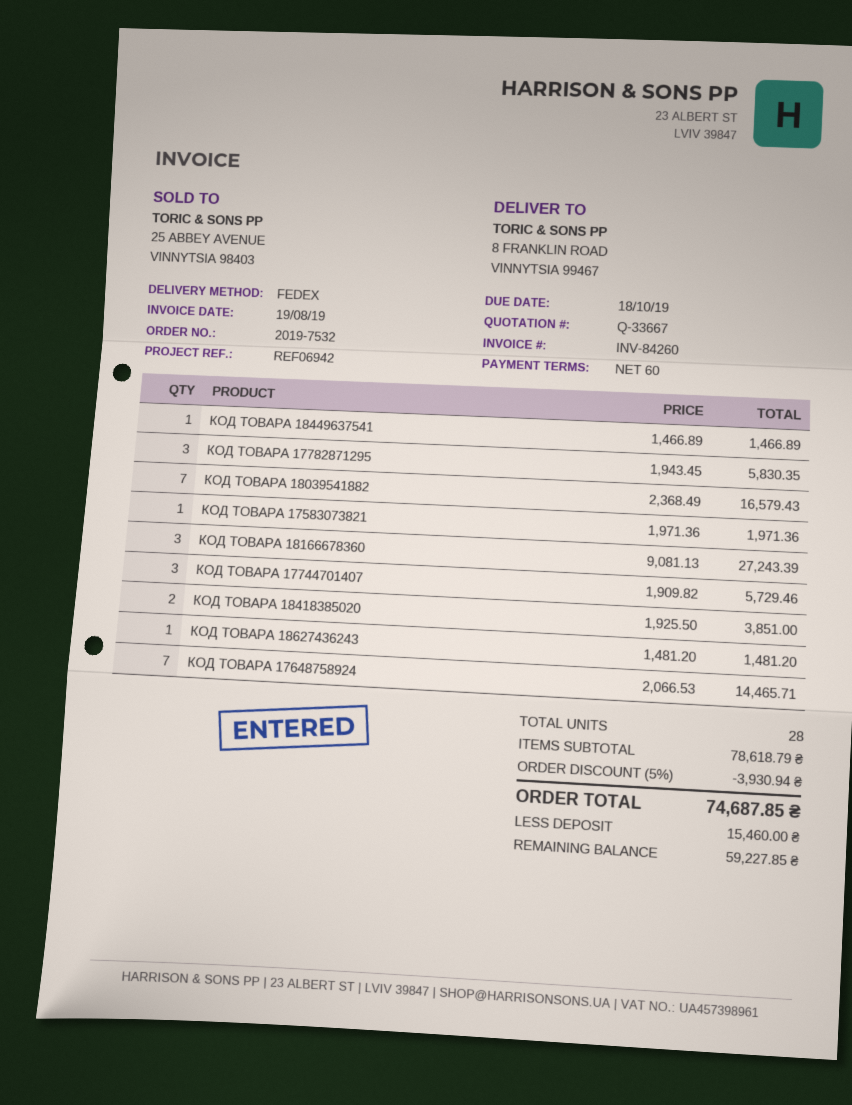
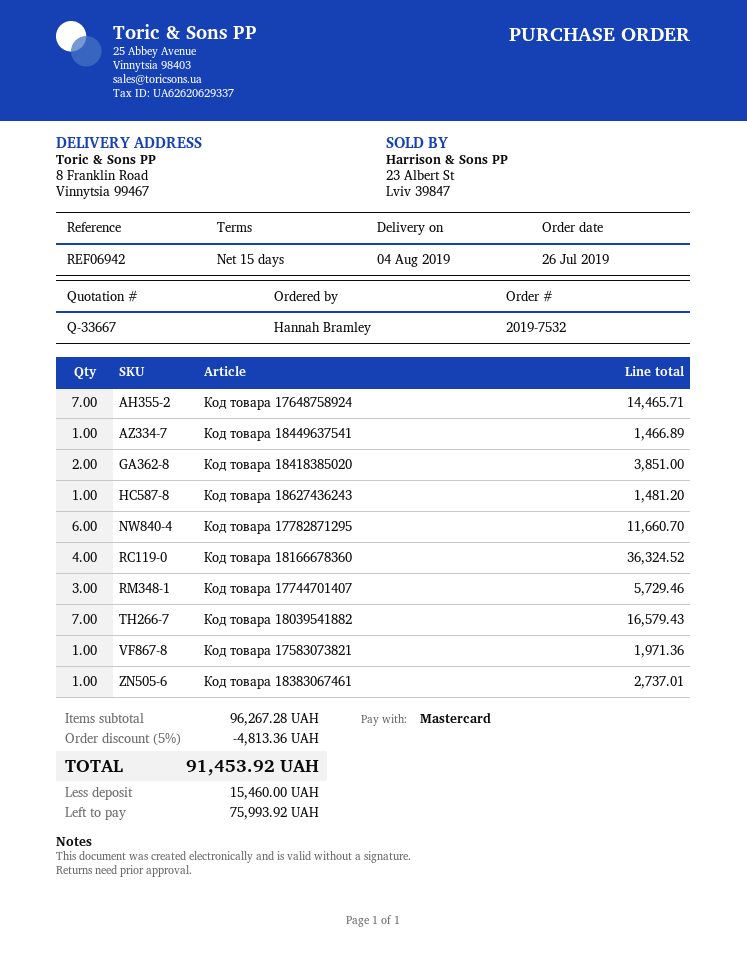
payment terms: 60 days -> 15 days
КОД ТОВАРА 17782871295: 3 for 5830.35 -> 6 for 11660.70
КОД ТОВАРА 18166678360: 3 for 27243.39 -> 4 for 36324.52
Код товара 18383067461: none -> 1 for 2737.01
subtotal: 78618.79 -> 96267.28
discount: 5% = 3930.94 -> 5% = 4813.36
total: 74687.85 -> 91453.92
balance: 59227.85 -> 75993.92

